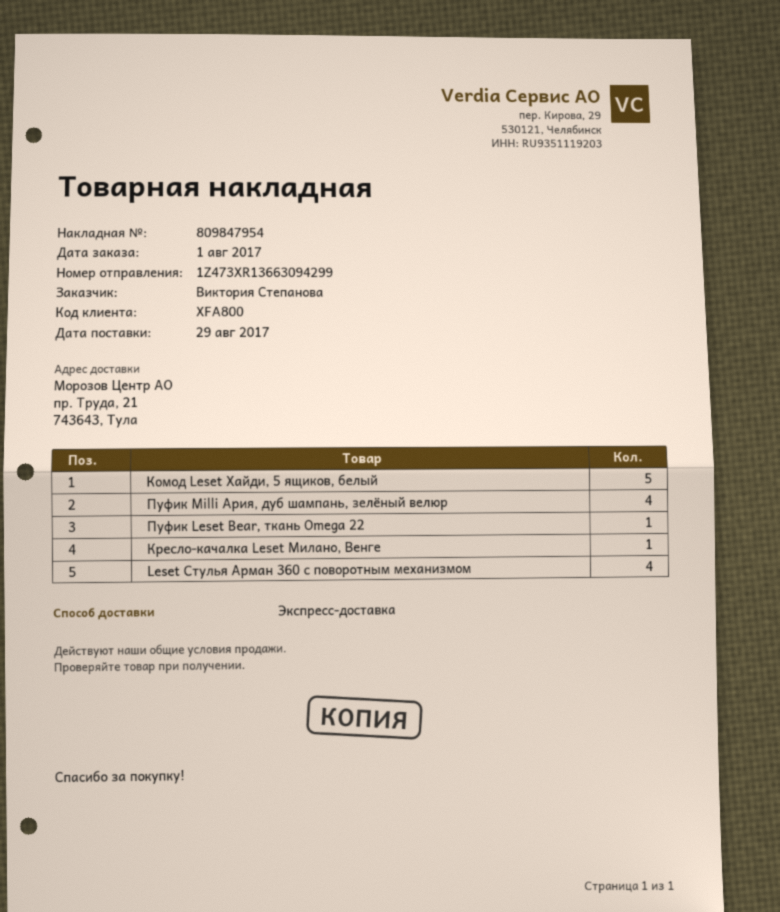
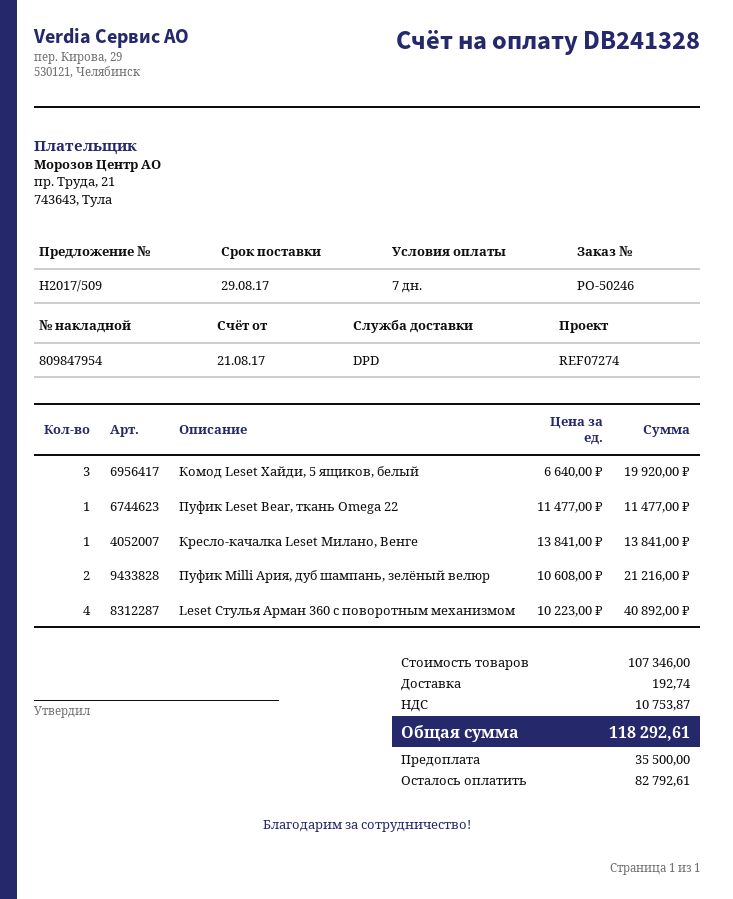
shipping method: express -> DPD
Комод Leset Хайди, 5 ящиков, белый: 5 -> 3
Пуфик Milli Ария, дуб шампань, зелёный велюр: 4 -> 2

